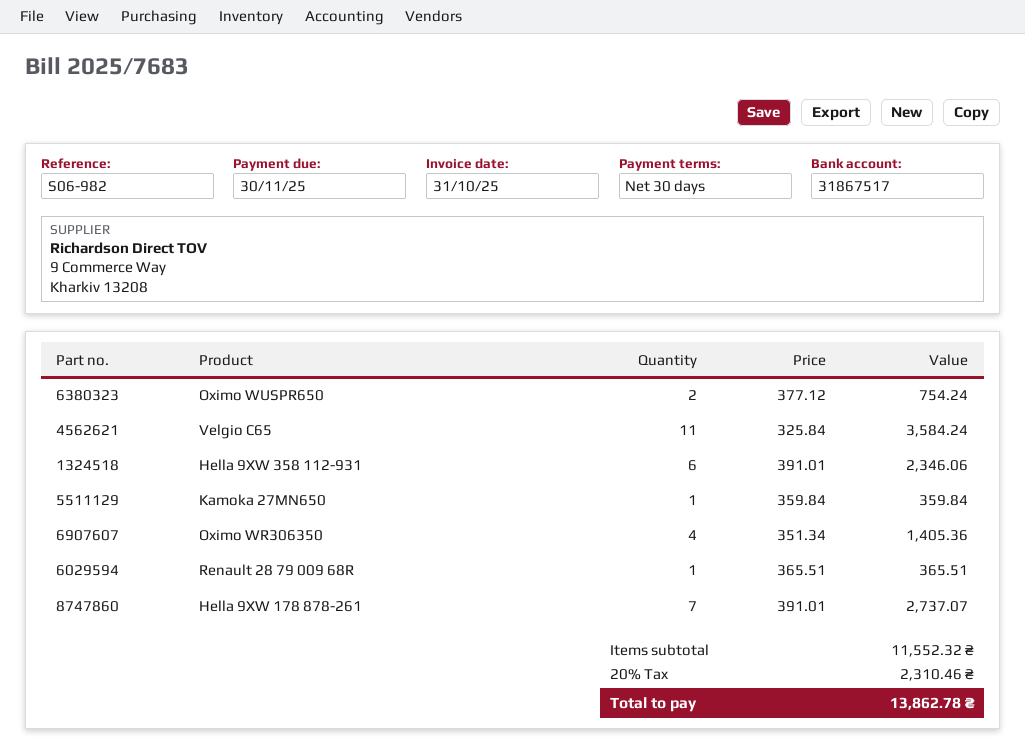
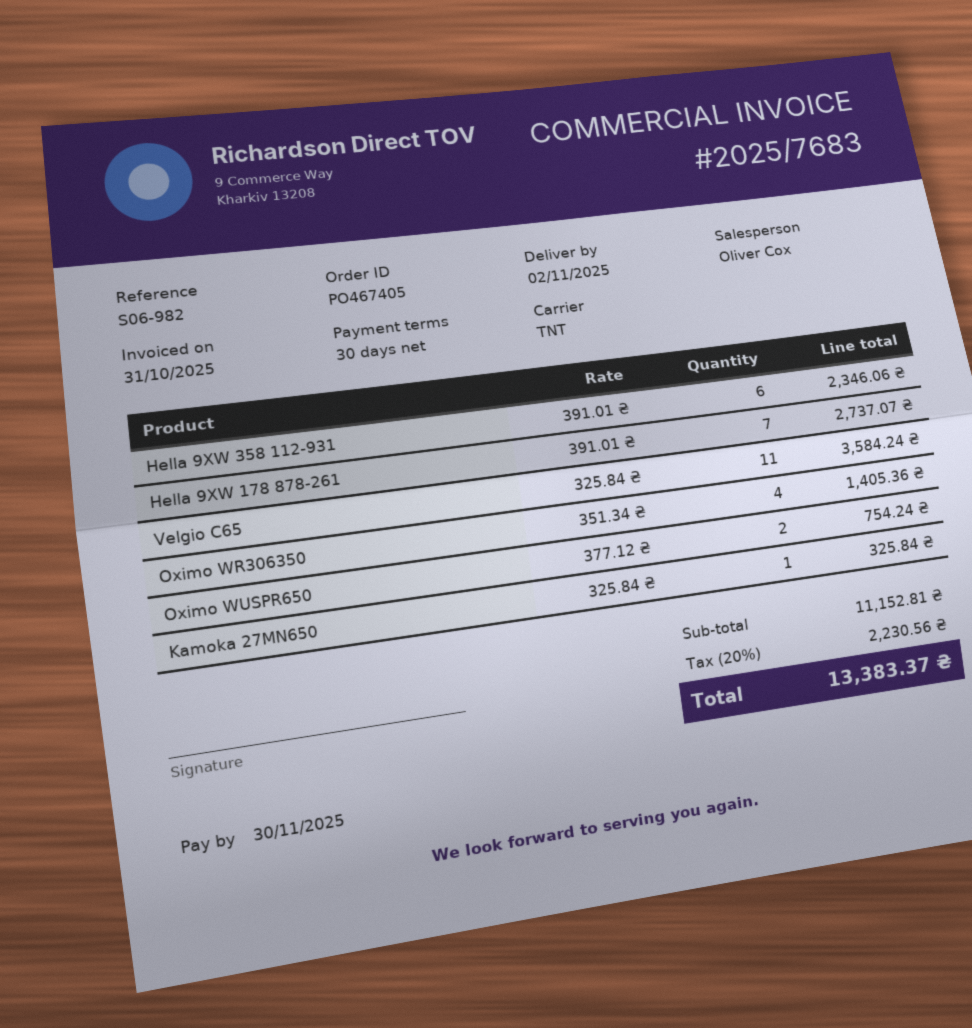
Kamoka 27MN650: 1 x 359.84 = 359.84 -> 1 x 325.84 = 325.84
Renault 28 79 009 68R: 1 x 365.51 = 365.51 -> none
subtotal: 11552.32 -> 11152.81
tax: 20% = 2310.46 -> 20% = 2230.56
total: 13862.78 -> 13383.37

